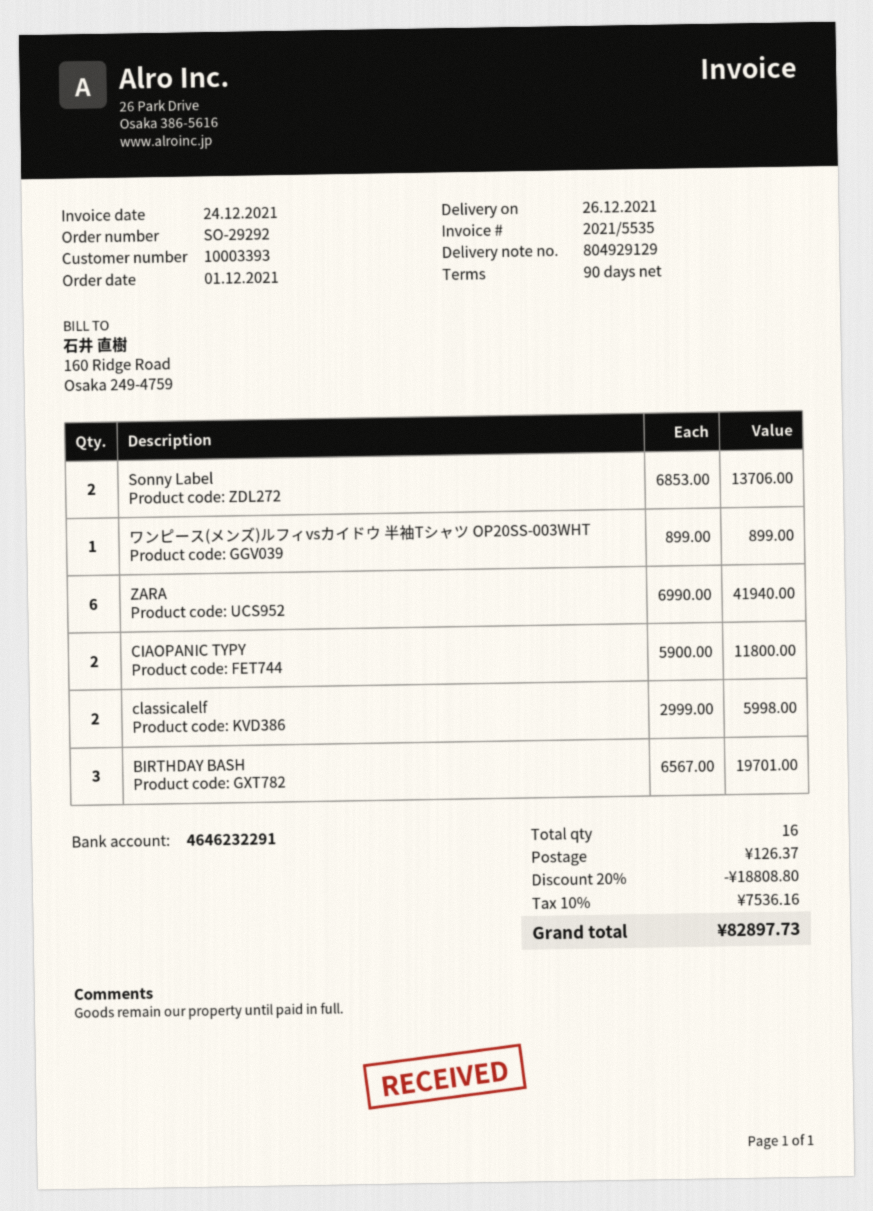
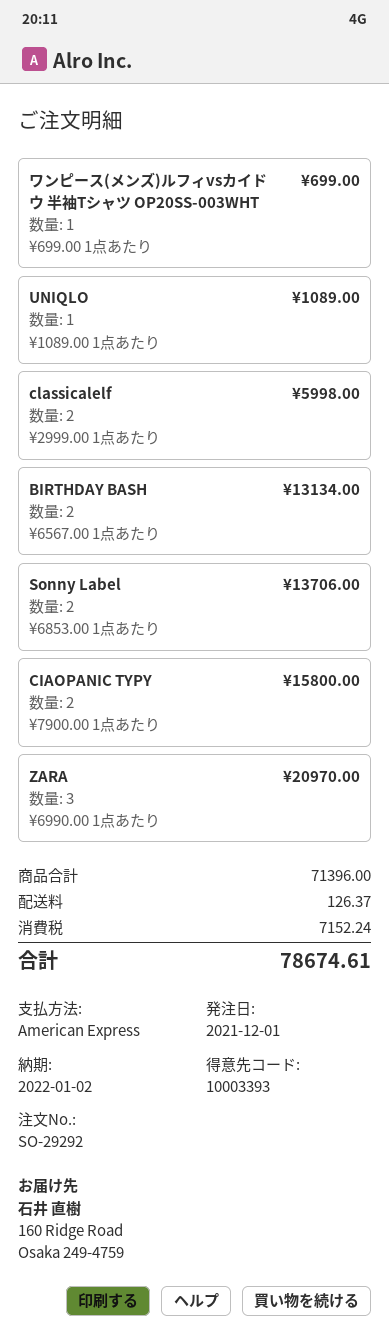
delivery date: 2021-12-26 -> 2022-01-02
ワンピース(メンズ)ルフィvsカイドウ 半袖Tシャツ OP20SS-003WHT: 1 x 899.00 = 899.00 -> 1 x 699.00 = 699.00
ZARA: 6 x 6990.00 = 41940.00 -> 3 x 6990.00 = 20970.00
CIAOPANIC TYPY: 2 x 5900.00 = 11800.00 -> 2 x 7900.00 = 15800.00
BIRTHDAY BASH: 3 x 6567.00 = 19701.00 -> 2 x 6567.00 = 13134.00
UNIQLO: none -> 1 x 1089.00 = 1089.00
discount: 20% = 18808.80 -> none
tax: 7536.16 -> 7152.24
total: 82897.73 -> 78674.61

